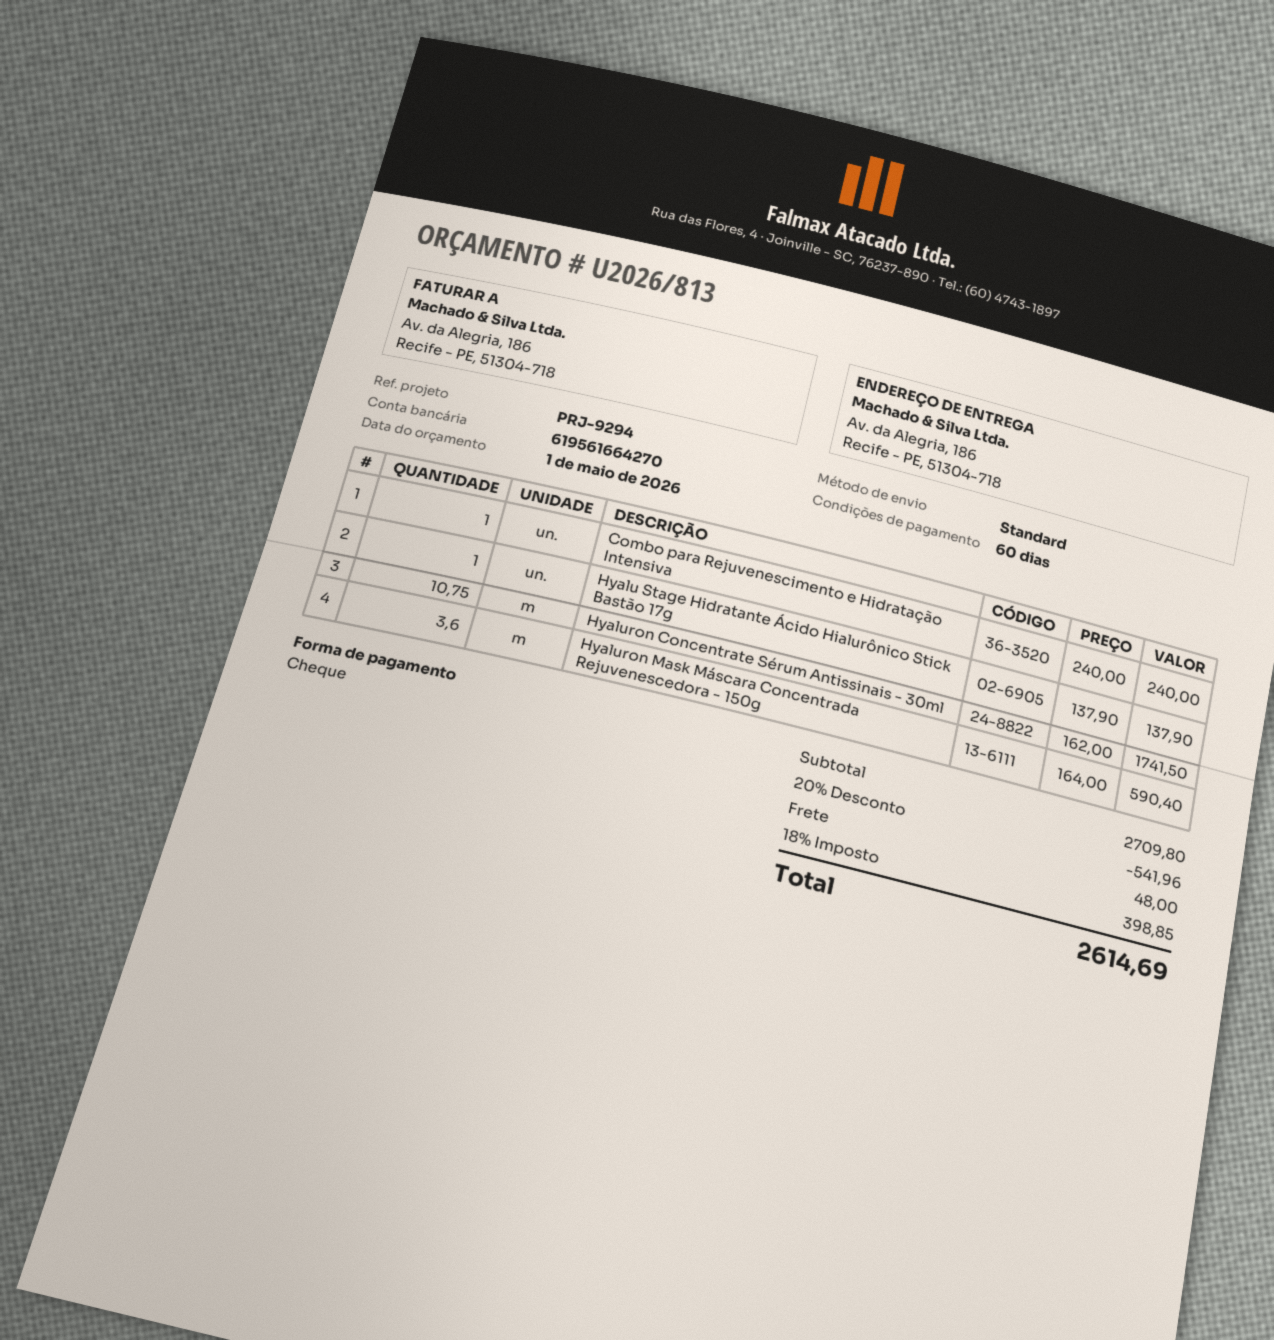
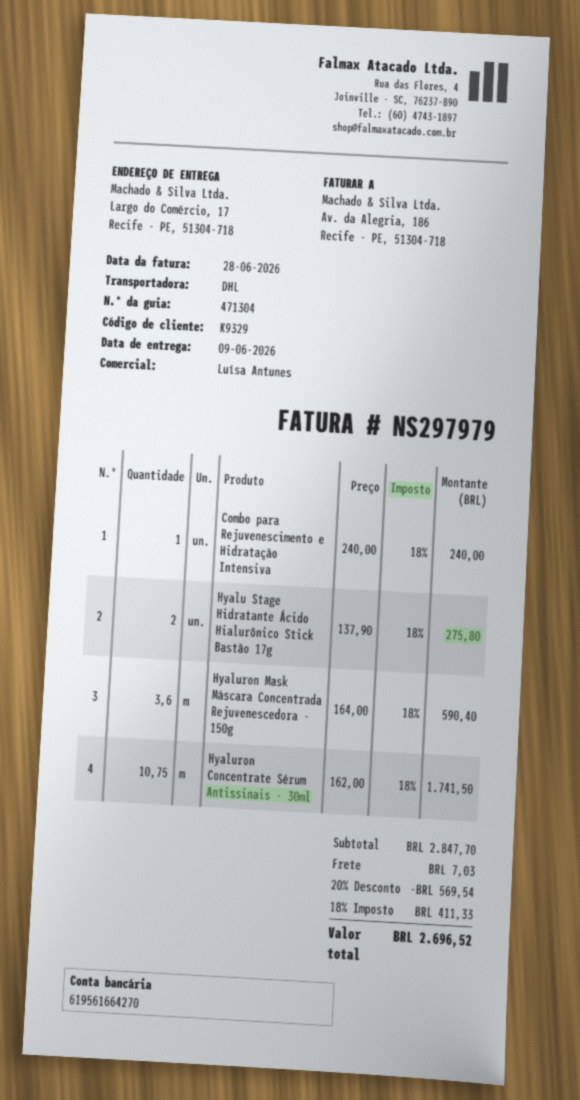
shipping method: standard -> DHL
ship to: Av. da Alegria, 186, Recife - PE, 51304-718 -> Largo do Comércio, 17, Recife - PE, 51304-718
Hyalu Stage Hidratante Ácido Hialurônico Stick Bastão 17g: 1 x 137.90 = 137.90 -> 2 x 137.90 = 275.80
subtotal: 2709.80 -> 2847.70
discount: 20% = 541.96 -> 20% = 569.54
shipping: 48.00 -> 7.03
tax: 18% = 398.85 -> 18% = 411.33
total: 2614.69 -> 2696.52

